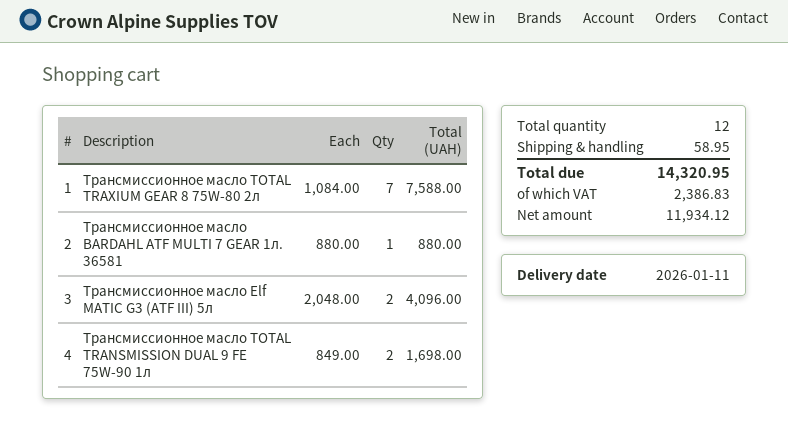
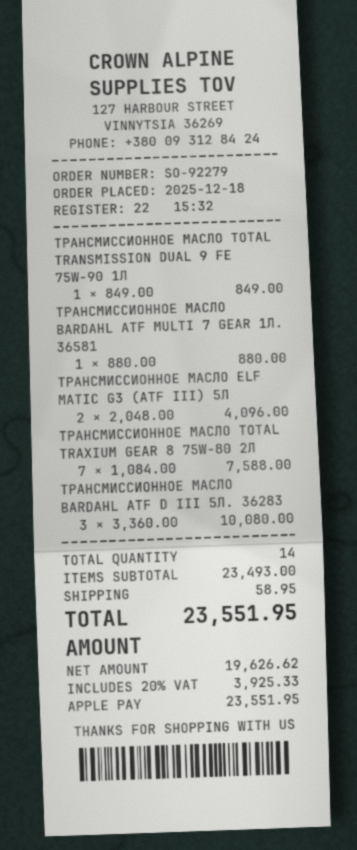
Трансмиссионное масло TOTAL TRANSMISSION DUAL 9 FE 75W-90 1л: 2 x 849.00 = 1698.00 -> 1 x 849.00 = 849.00
ТРАНСМИССИОННОЕ МАСЛО BARDAHL ATF D III 5Л. 36283: none -> 3 x 3360.00 = 10080.00
total quantity: 12 -> 14
net: 11934.12 -> 19626.62
tax: 2386.83 -> 3925.33
total: 14320.95 -> 23551.95

